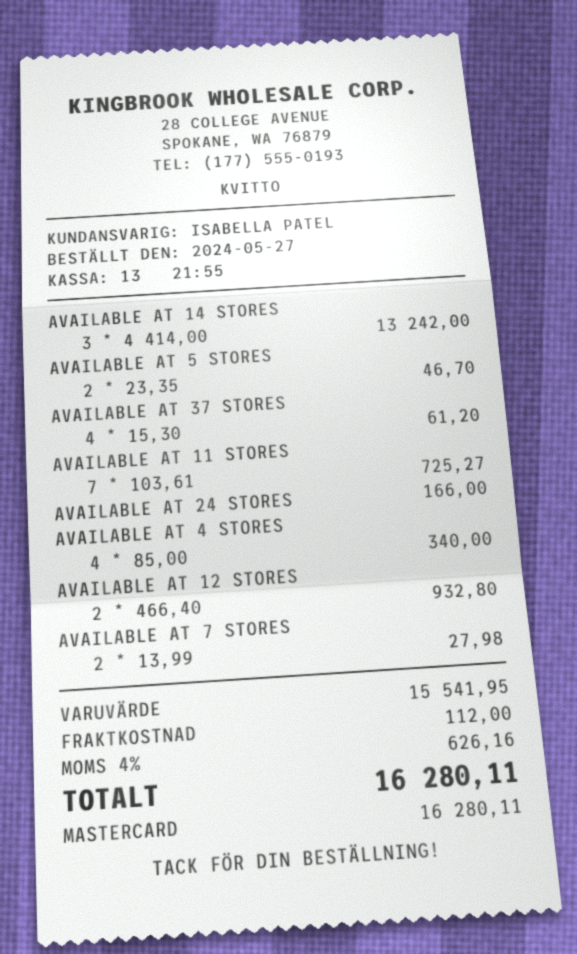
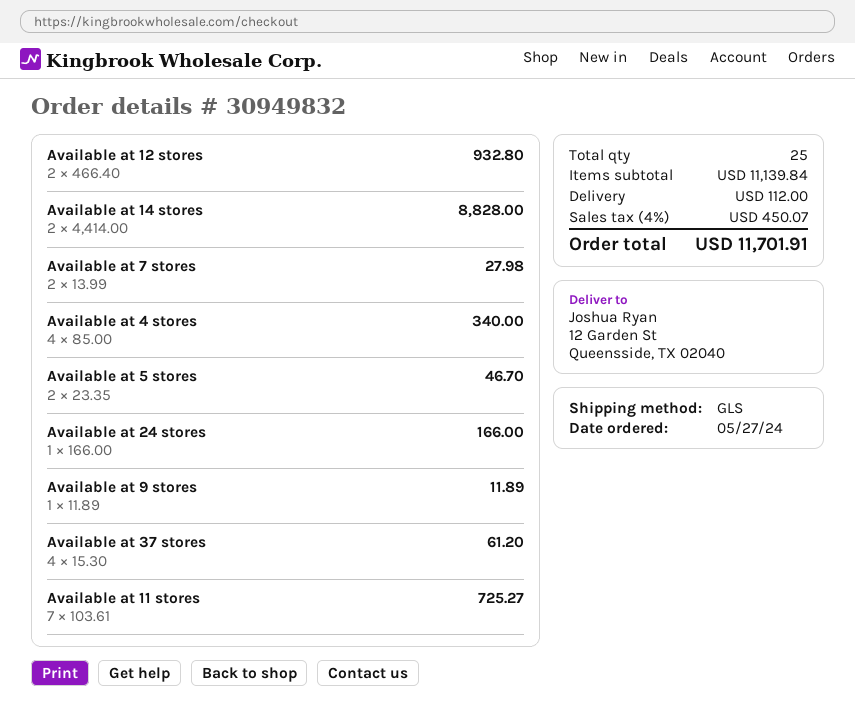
AVAILABLE AT 14 STORES: 3 x 4414.00 = 13242.00 -> 2 x 4414.00 = 8828.00
Available at 9 stores: none -> 1 x 11.89 = 11.89
subtotal: 15541.95 -> 11139.84
tax: 4% = 626.16 -> 4% = 450.07
total: 16280.11 -> 11701.91

